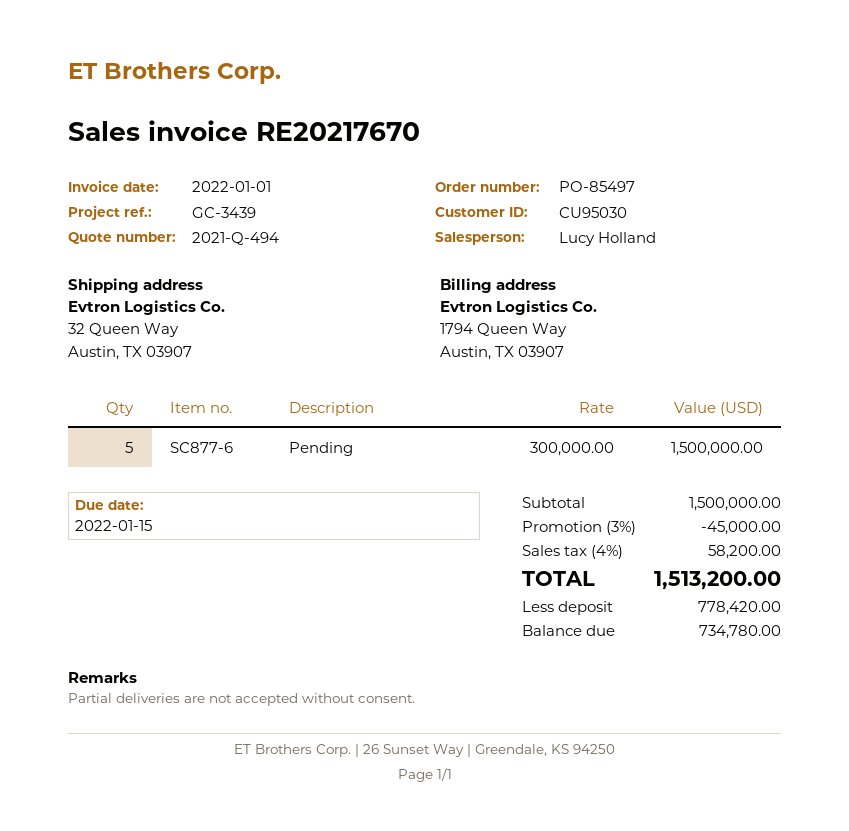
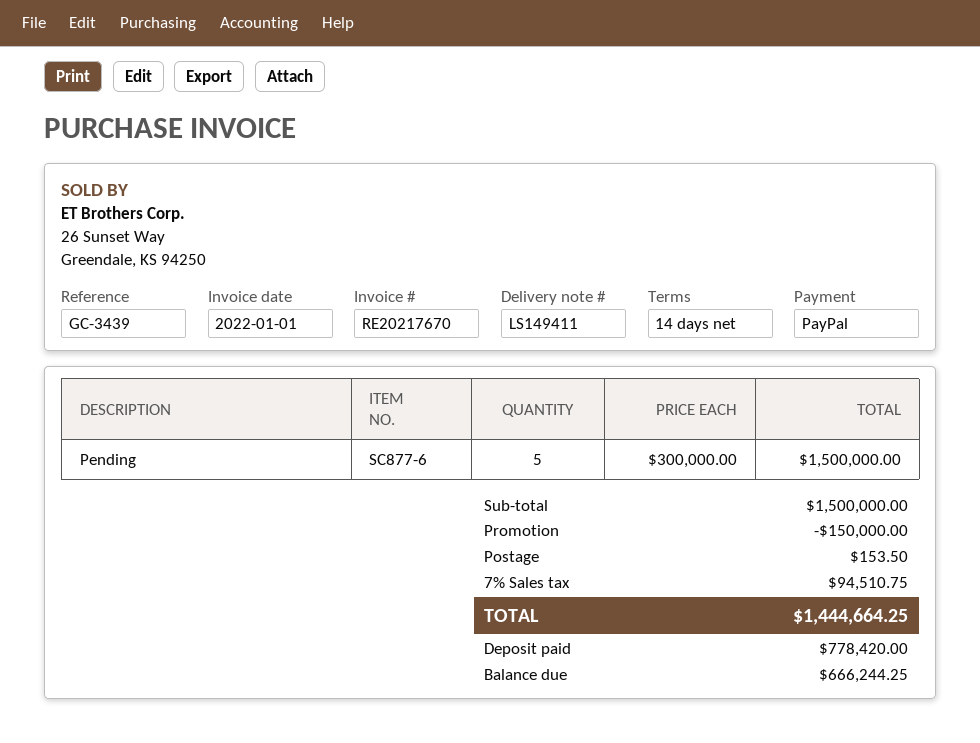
discount: 45000.00 -> 150000.00
shipping: none -> 153.50
tax: 4% = 58200.00 -> 7% = 94510.75
total: 1513200.00 -> 1444664.25
balance: 734780.00 -> 666244.25

